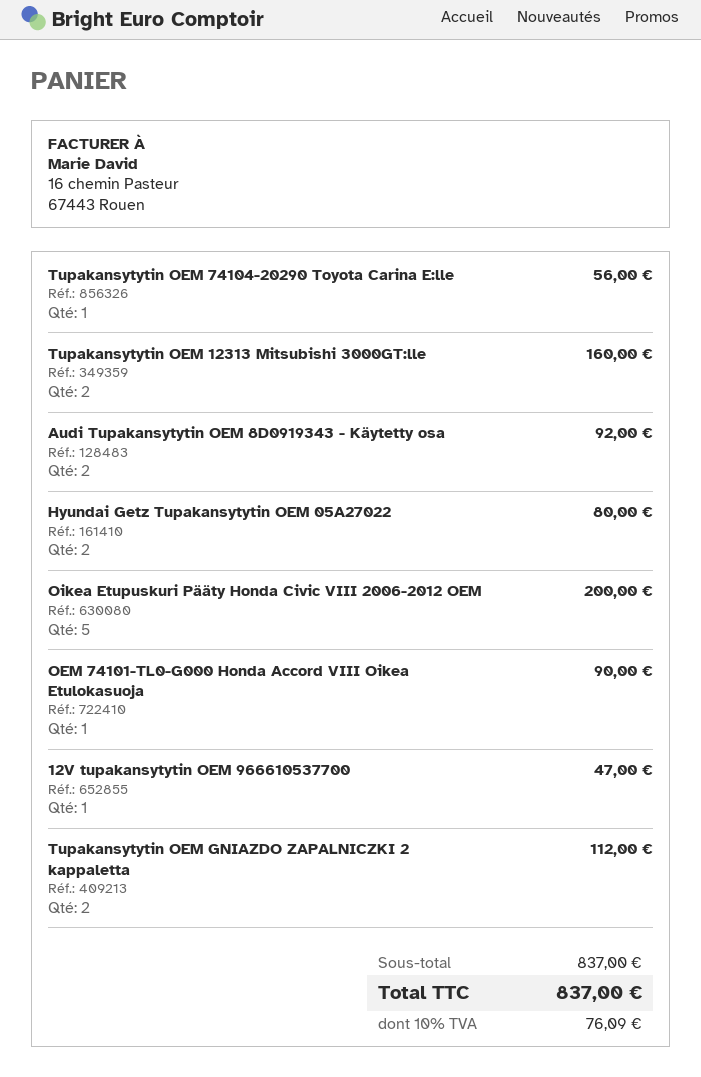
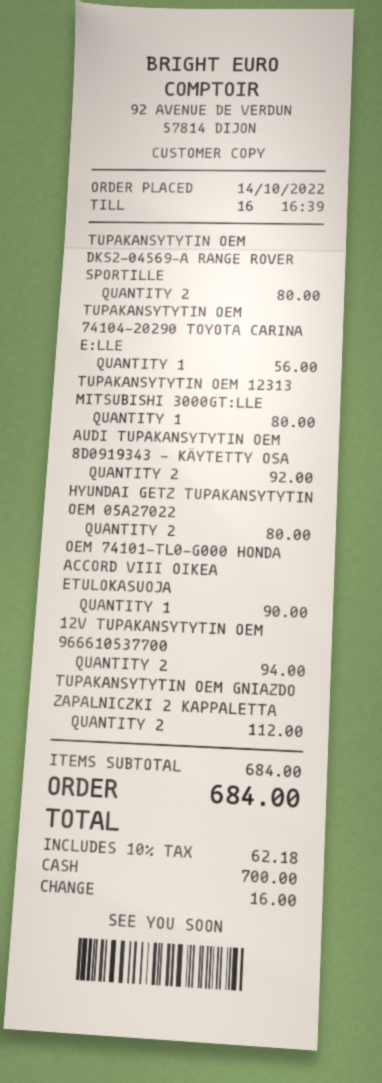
Tupakansytytin OEM 12313 Mitsubishi 3000GT:lle: 2 for 160.00 -> 1 for 80.00
Oikea Etupuskuri Pääty Honda Civic VIII 2006-2012 OEM: 5 for 200.00 -> none
12V tupakansytytin OEM 966610537700: 1 for 47.00 -> 2 for 94.00
TUPAKANSYTYTIN OEM DKS2-04569-A RANGE ROVER SPORTILLE: none -> 2 for 80.00
subtotal: 837.00 -> 684.00
tax: 10% = 76.09 -> 10% = 62.18
total: 837.00 -> 684.00

